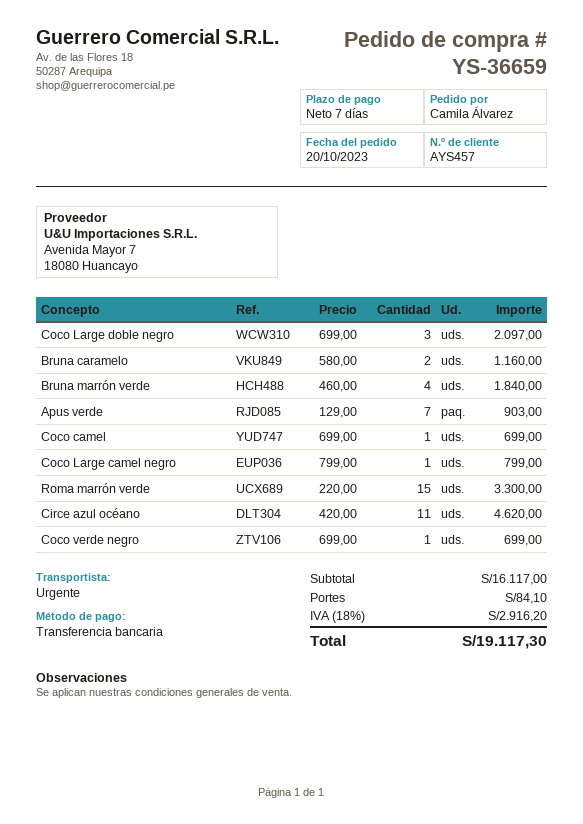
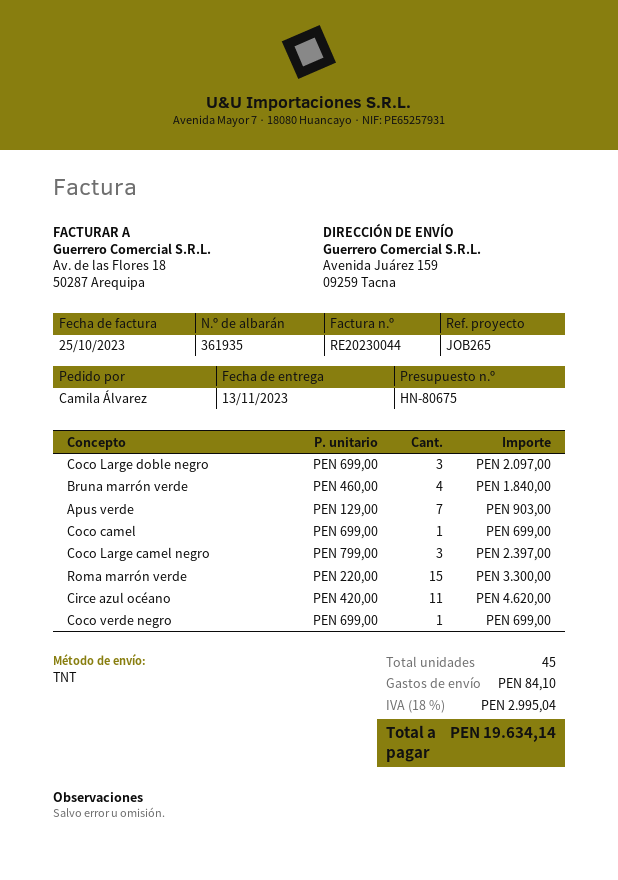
shipping method: express -> TNT
Bruna caramelo: 2 x 580.00 = 1160.00 -> none
Coco Large camel negro: 1 x 799.00 = 799.00 -> 3 x 799.00 = 2397.00
tax: 18% = 2916.20 -> 18% = 2995.04
total: 19117.30 -> 19634.14

